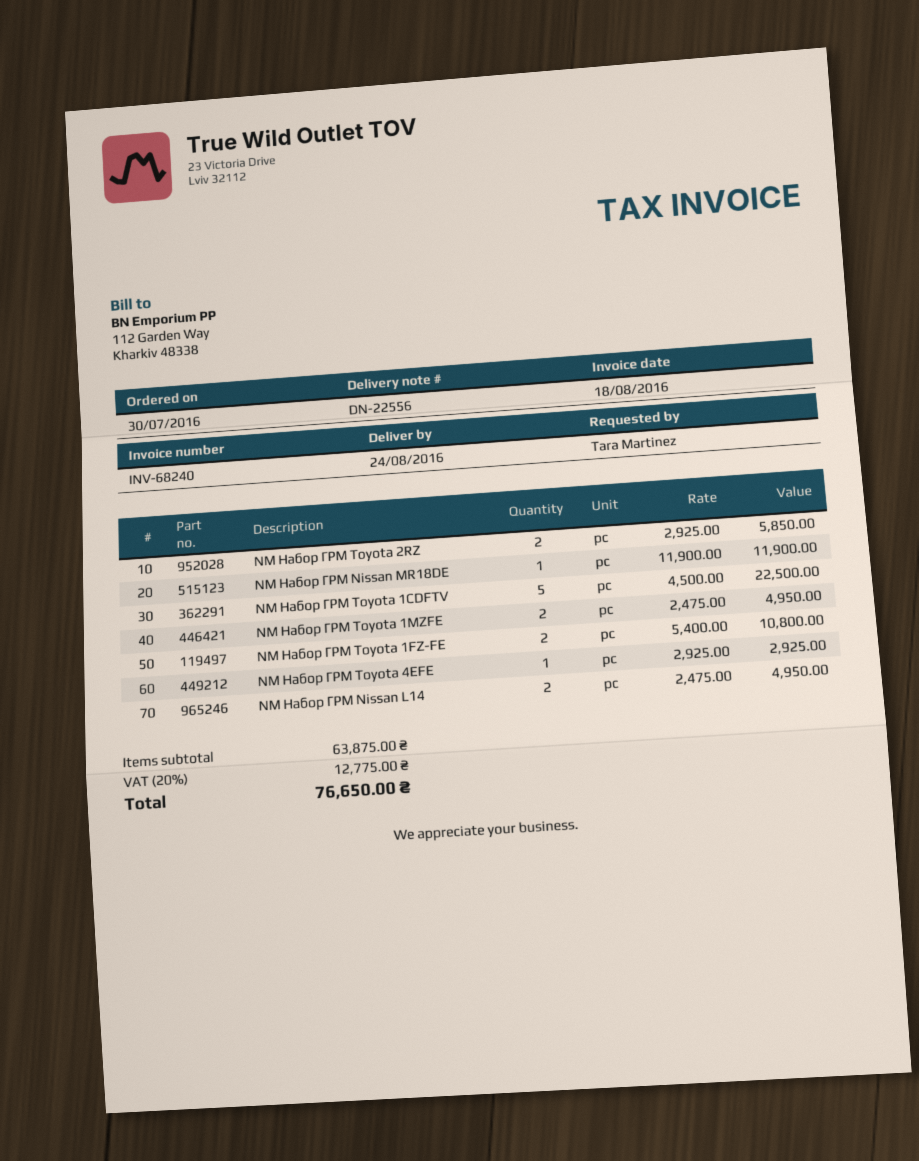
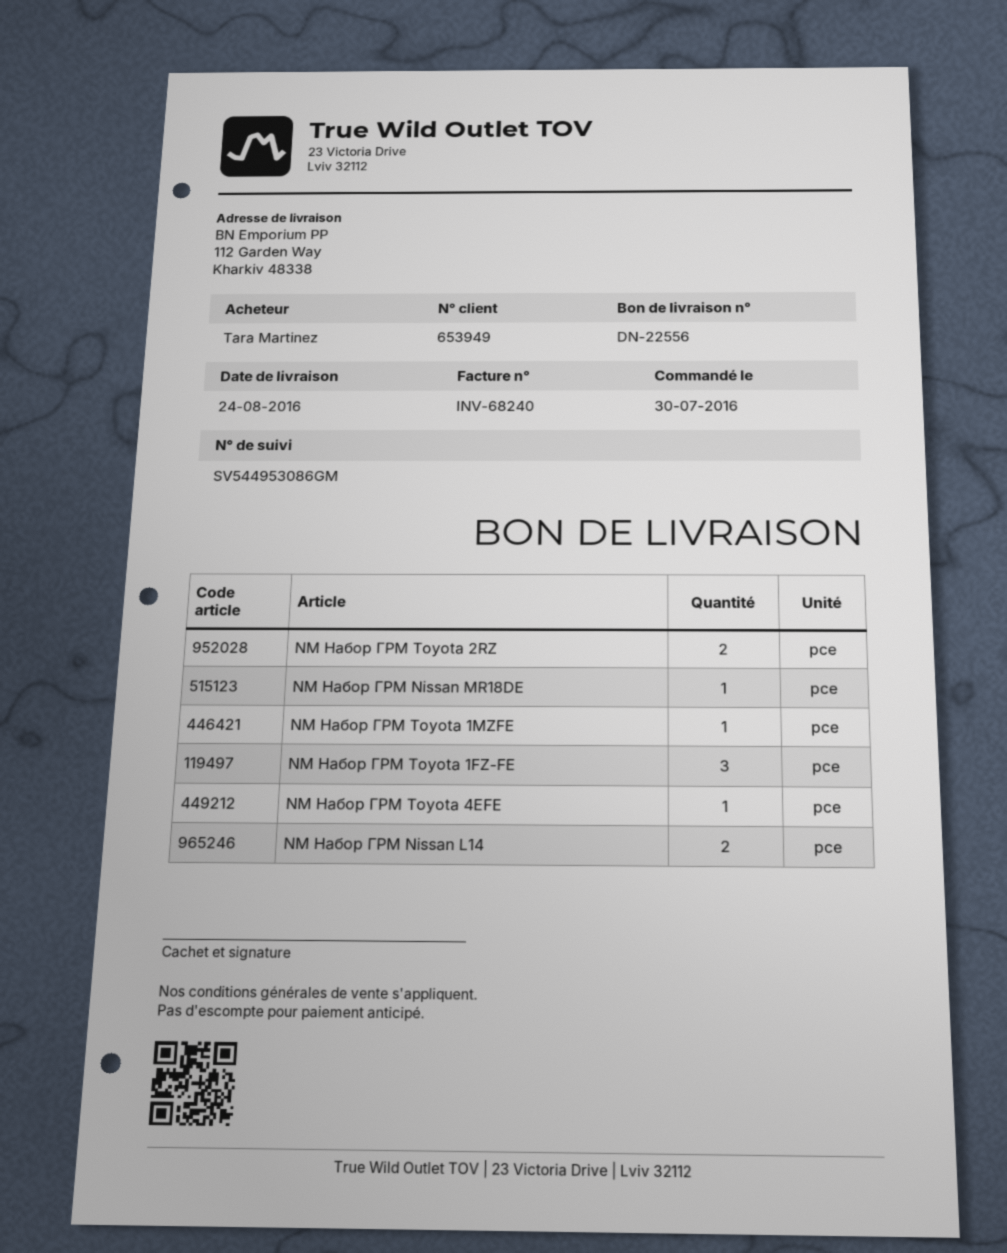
NM Набор ГРМ Toyota 1CDFTV: 5 -> none
NM Набор ГРМ Toyota 1MZFE: 2 -> 1
NM Набор ГРМ Toyota 1FZ-FE: 2 -> 3

